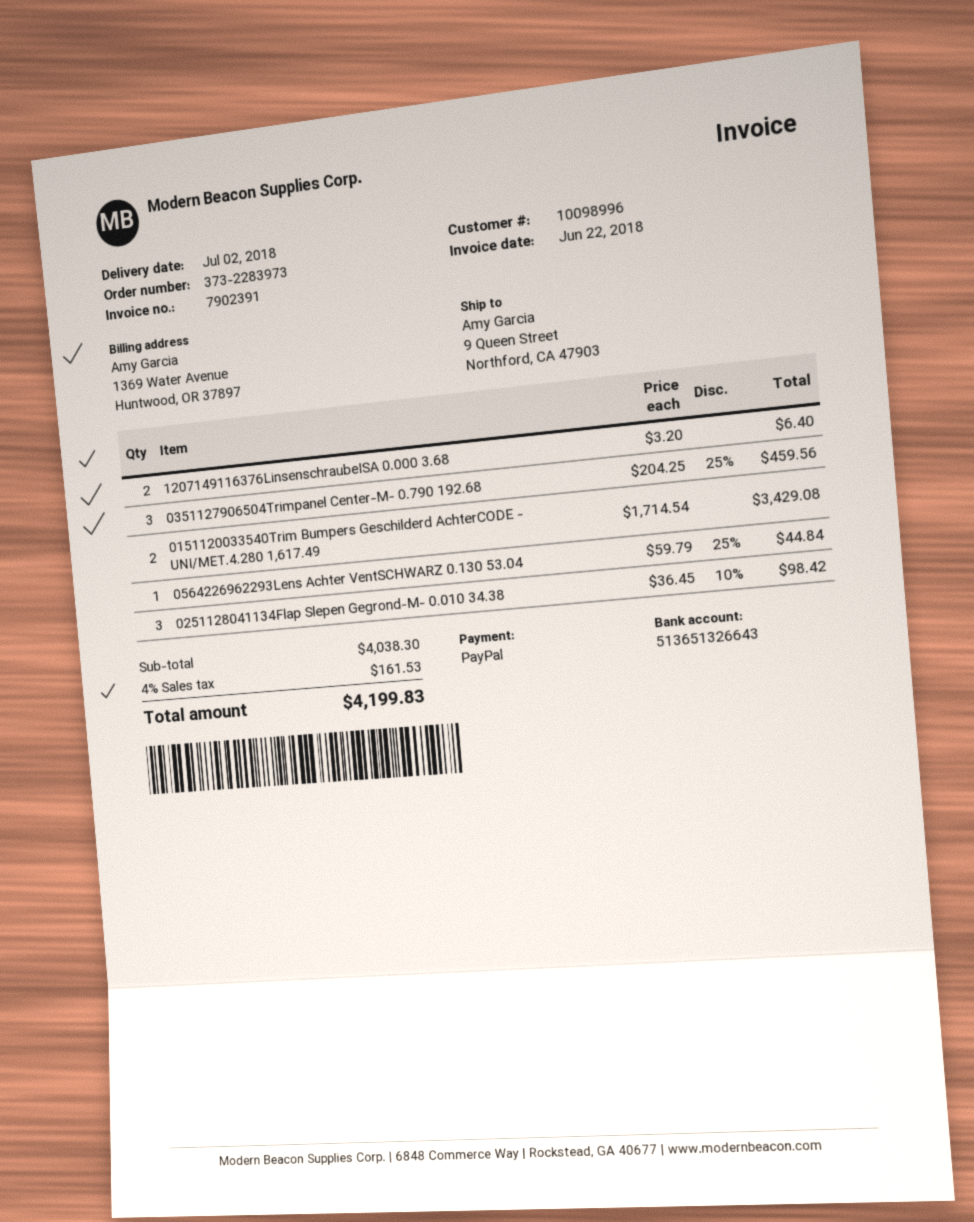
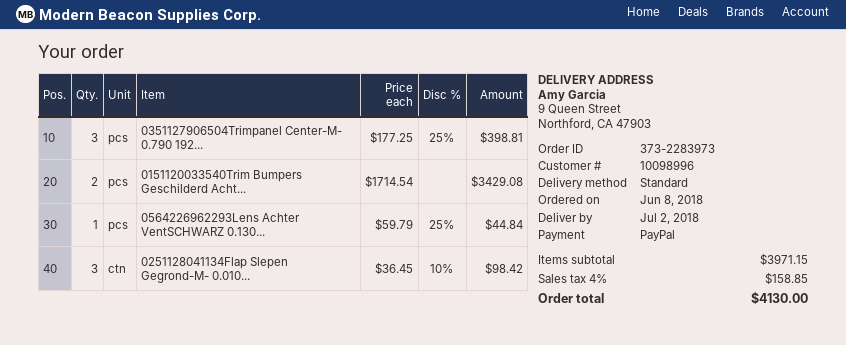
1207149116376LinsenschraubeISA 0.000 3.68: 2 x 3.20 = 6.40 -> none
0351127906504Trimpanel Center-M- 0.790 192.68: 3 x 204.25 - 25% = 459.56 -> 3 x 177.25 - 25% = 398.81
subtotal: 4038.30 -> 3971.15
tax: 4% = 161.53 -> 4% = 158.85
total: 4199.83 -> 4130.00

